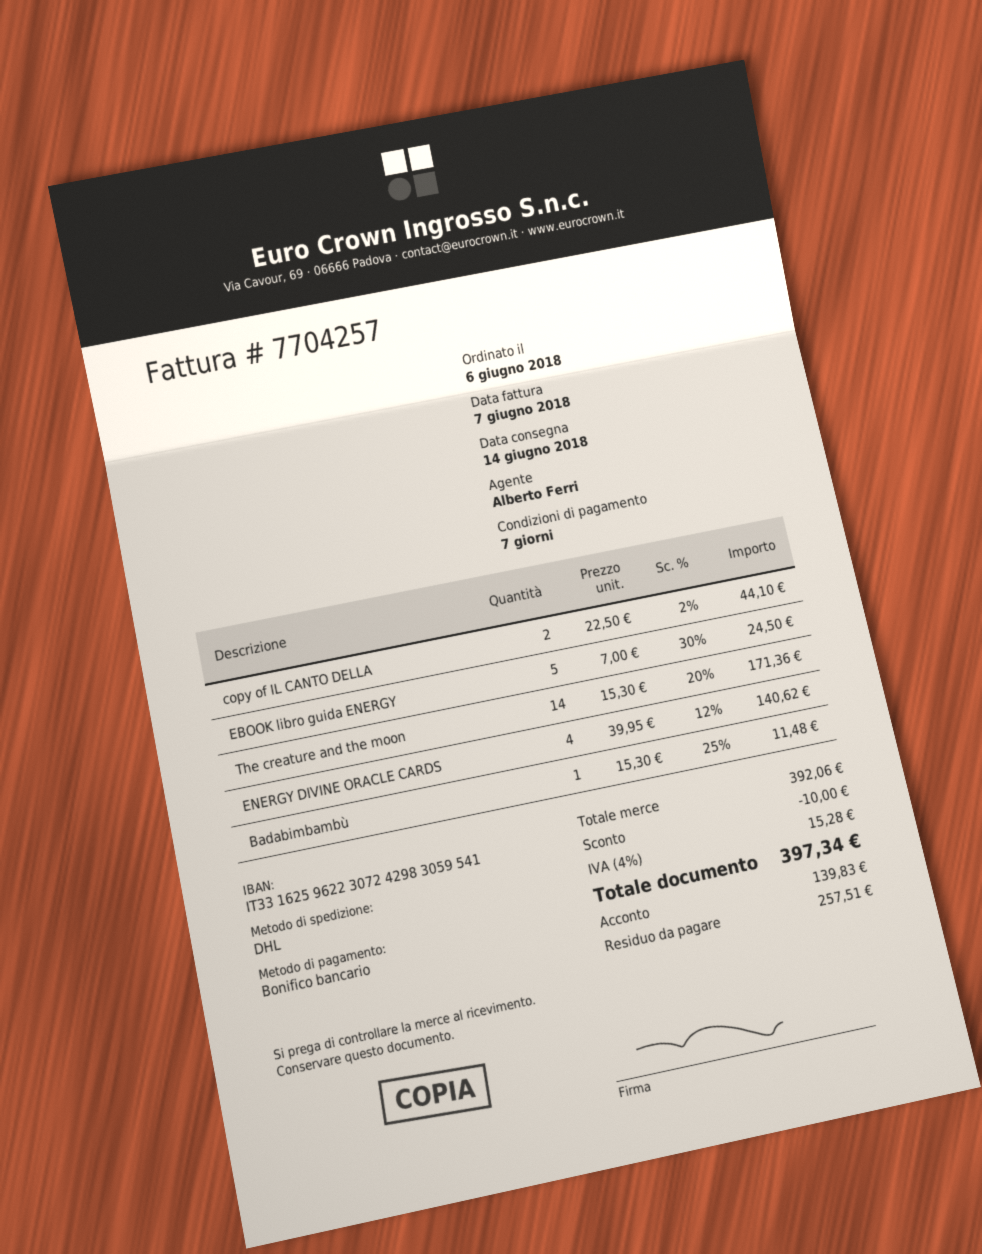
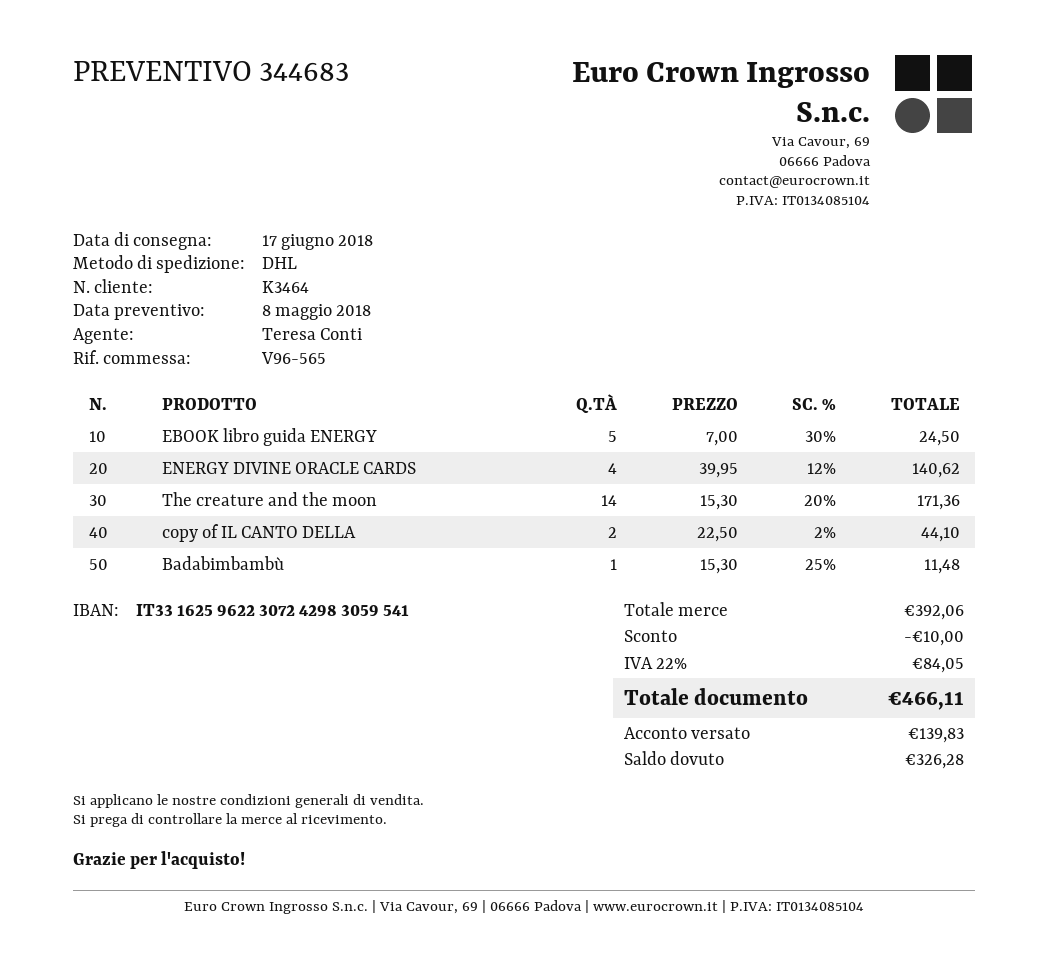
delivery date: 2018-06-14 -> 2018-06-17
sales rep: Alberto Ferri -> Teresa Conti
tax: 4% = 15.28 -> 22% = 84.05
total: 397.34 -> 466.11
balance: 257.51 -> 326.28

